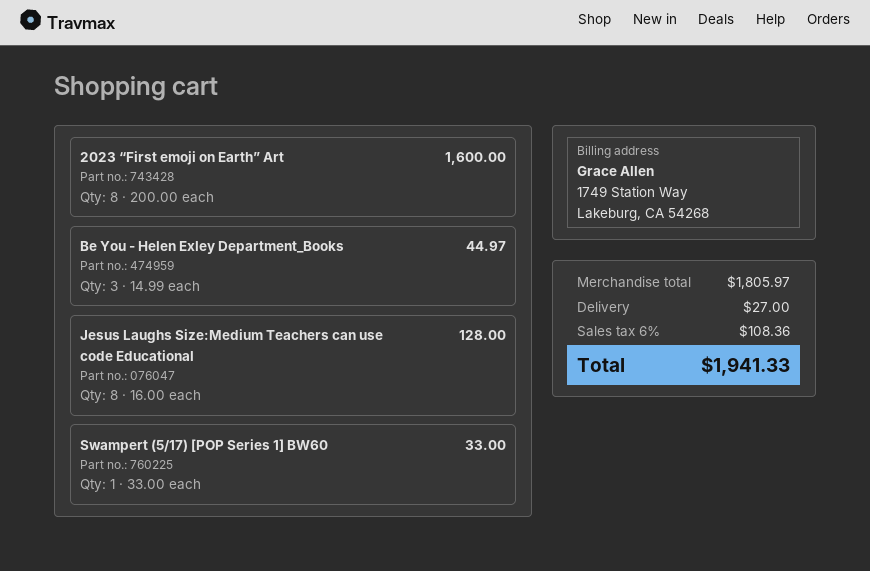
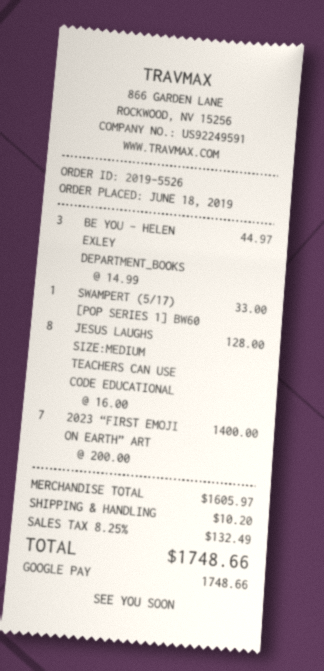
2023 “First emoji on Earth” Art: 8 x 200.00 = 1600.00 -> 7 x 200.00 = 1400.00
subtotal: 1805.97 -> 1605.97
shipping: 27.00 -> 10.20
tax: 6% = 108.36 -> 8.25% = 132.49
total: 1941.33 -> 1748.66

